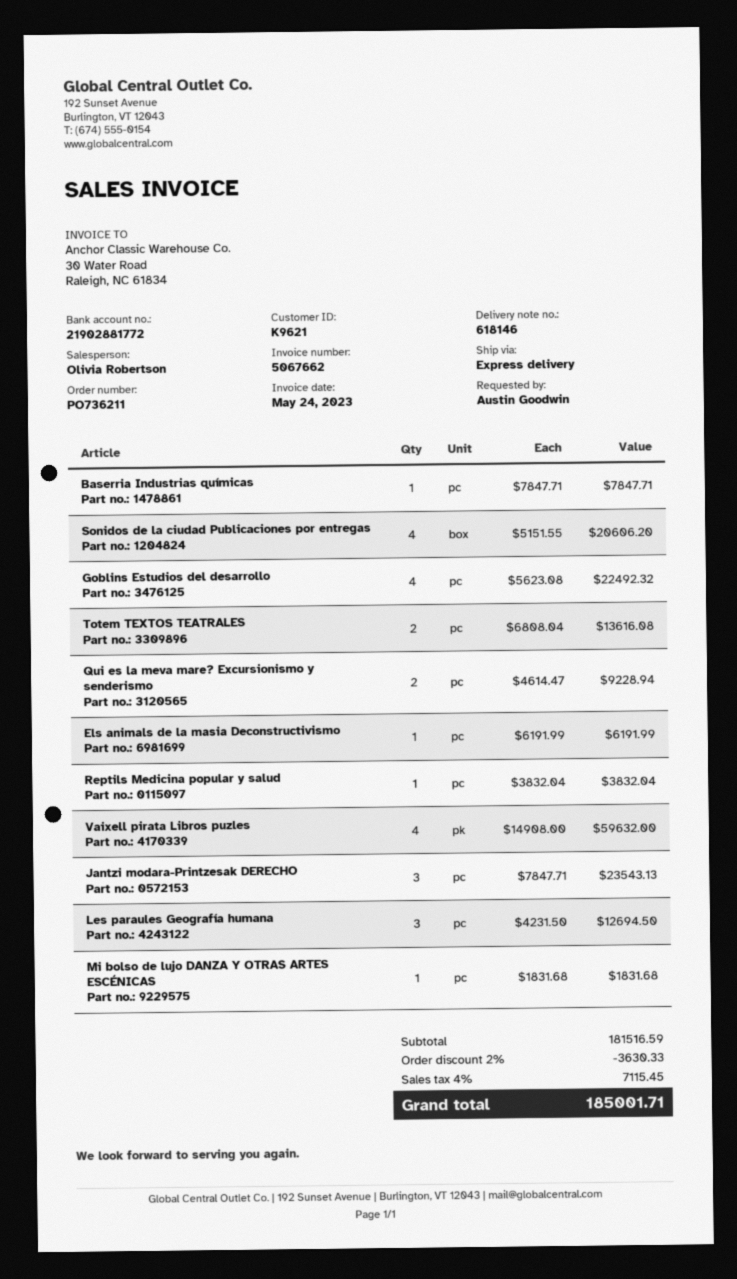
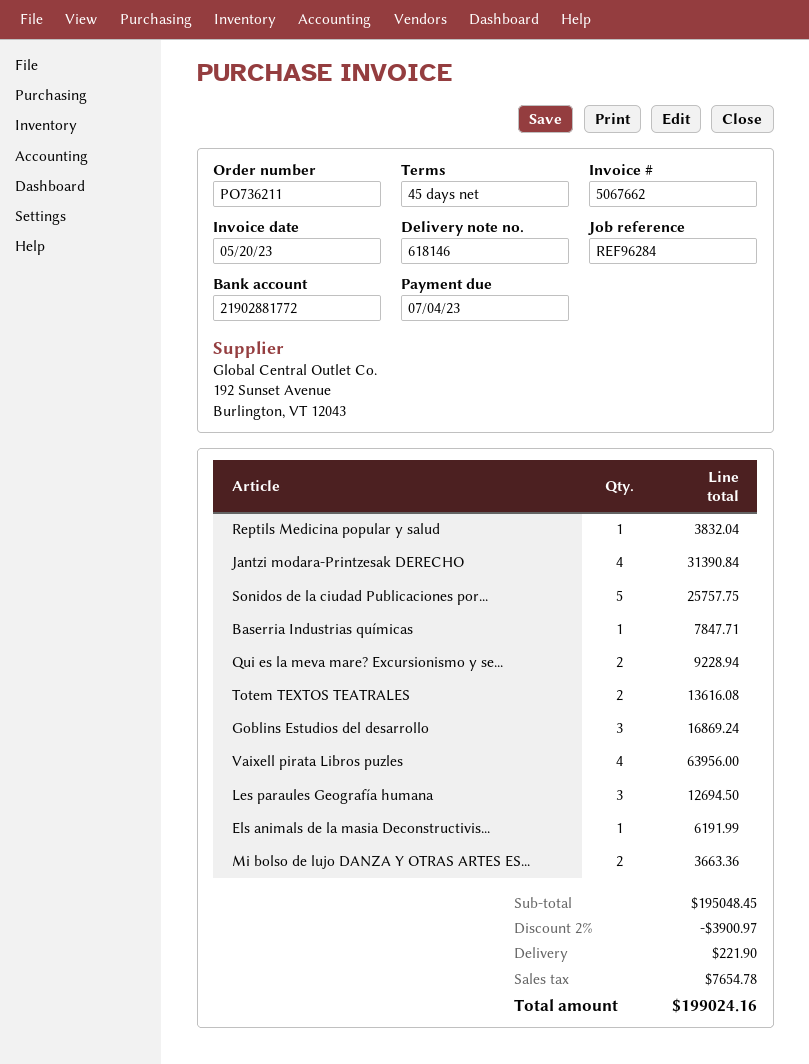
invoice date: 2023-05-24 -> 2023-05-20
Sonidos de la ciudad Publicaciones por entregas: 4 for 20606.20 -> 5 for 25757.75
Goblins Estudios del desarrollo: 4 for 22492.32 -> 3 for 16869.24
Vaixell pirata Libros puzles: 4 for 59632.00 -> 4 for 63956.00
Jantzi modara-Printzesak DERECHO: 3 for 23543.13 -> 4 for 31390.84
Mi bolso de lujo DANZA Y OTRAS ARTES ESCÉNICAS: 1 for 1831.68 -> 2 for 3663.36
subtotal: 181516.59 -> 195048.45
discount: 2% = 3630.33 -> 2% = 3900.97
shipping: none -> 221.90
tax: 7115.45 -> 7654.78
total: 185001.71 -> 199024.16

